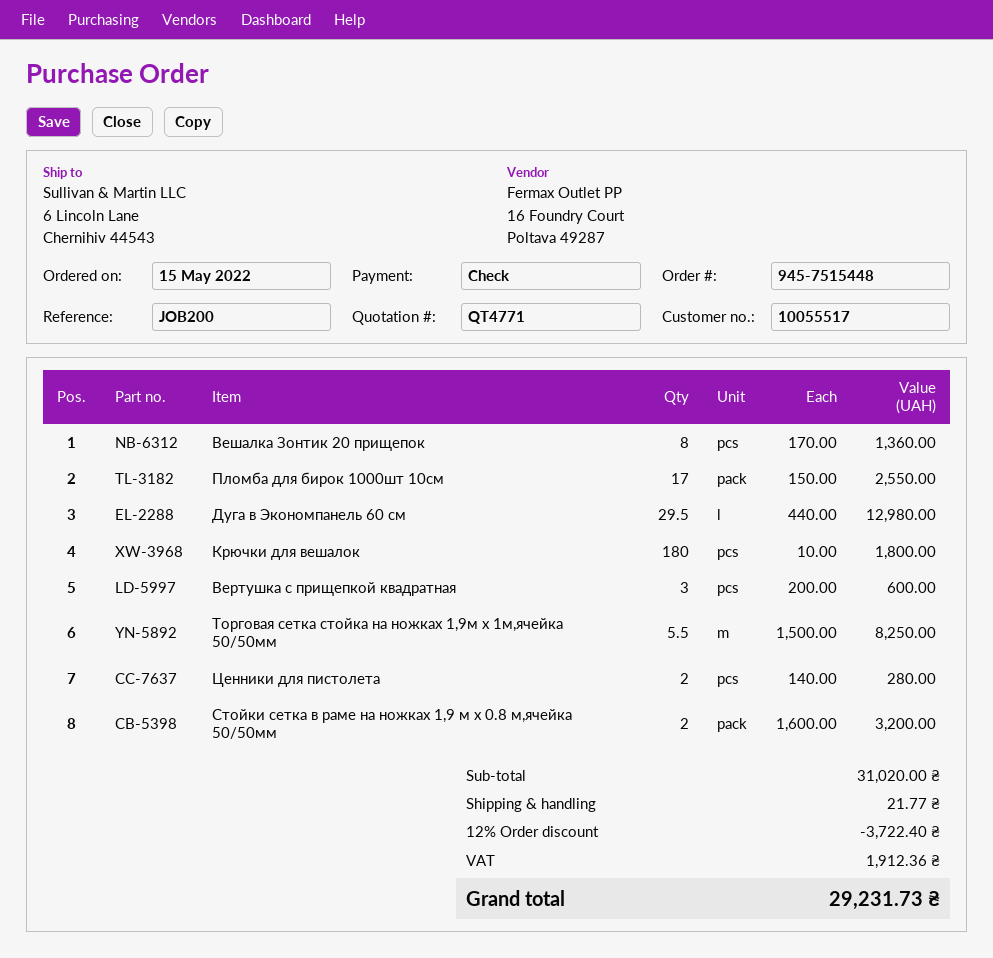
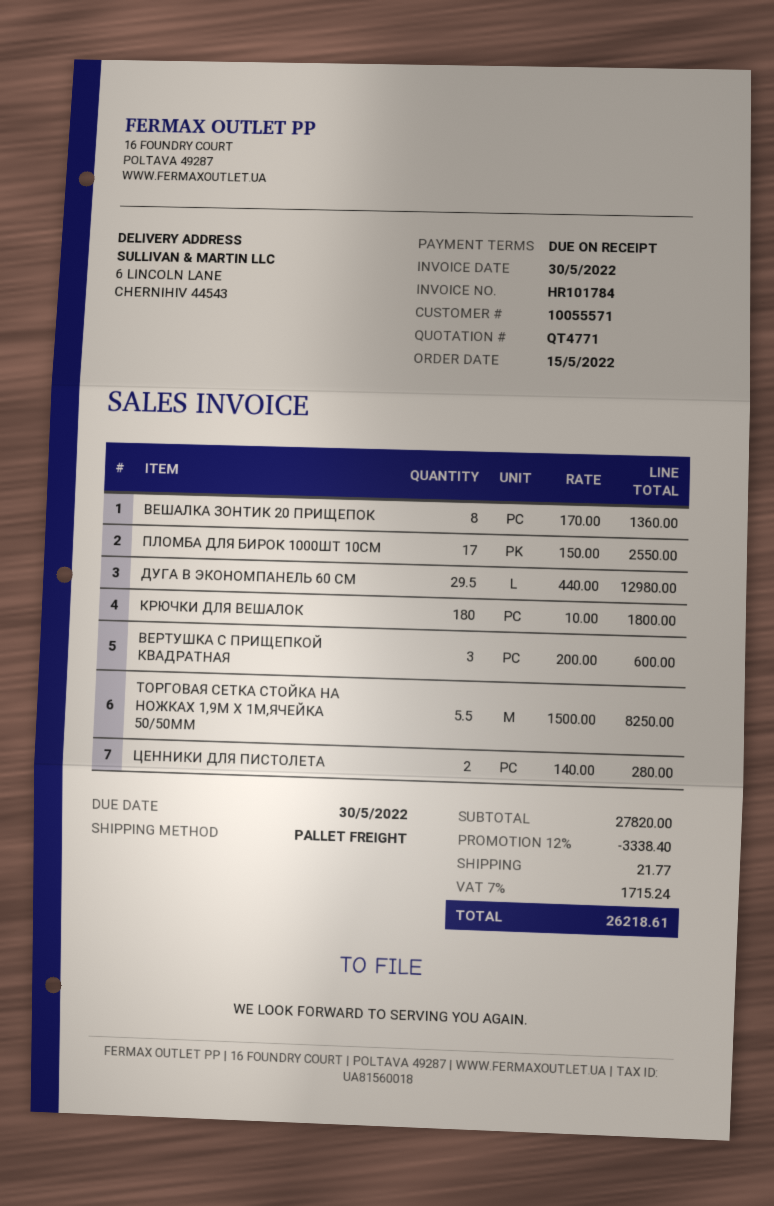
customer number: 10055517 -> 10055571
Стойки сетка в раме на ножках 1,9 м х 0.8 м,ячейка 50/50мм: 2 x 1600.00 = 3200.00 -> none
subtotal: 31020.00 -> 27820.00
discount: 12% = 3722.40 -> 12% = 3338.40
tax: 1912.36 -> 1715.24
total: 29231.73 -> 26218.61

